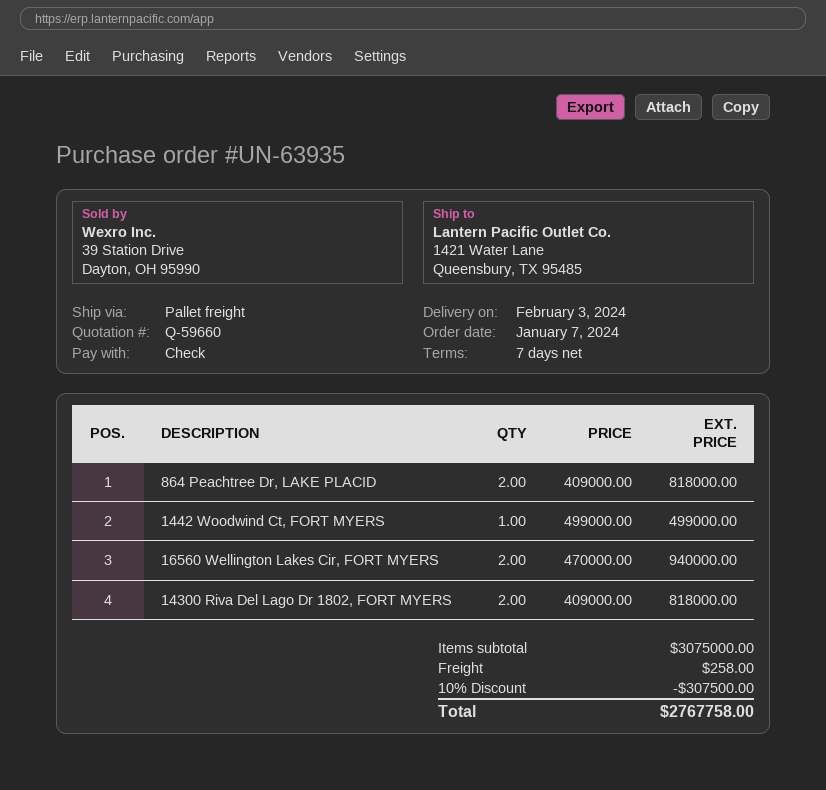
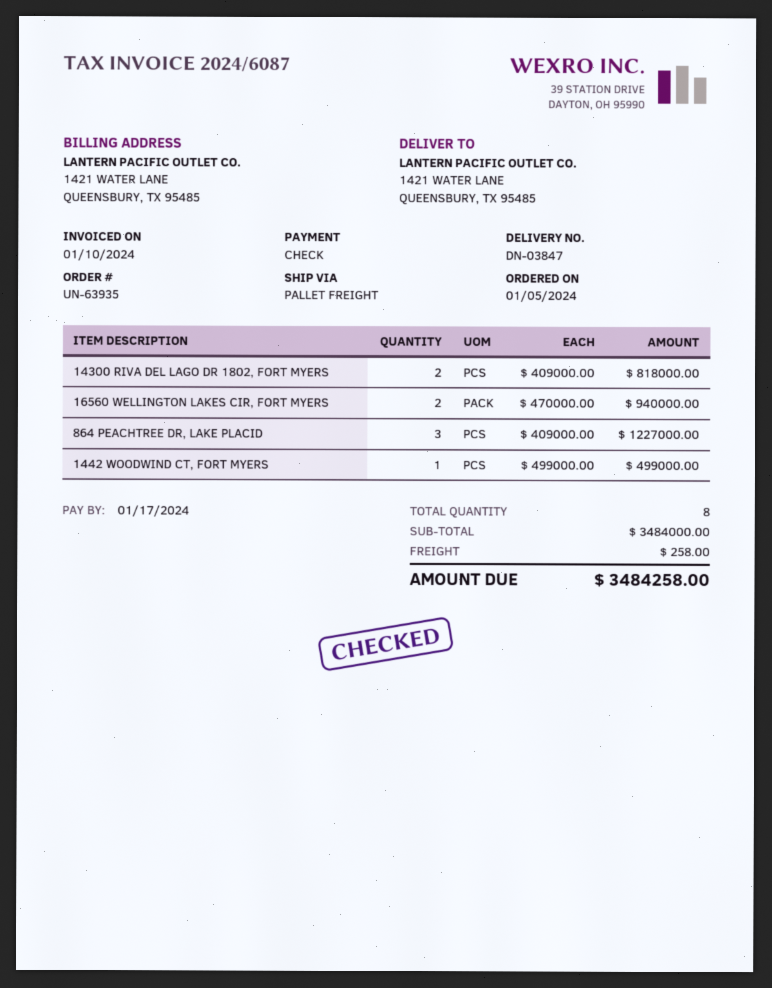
order date: 2024-01-07 -> 2024-01-05
864 Peachtree Dr, LAKE PLACID: 2 x 409000.00 = 818000.00 -> 3 x 409000.00 = 1227000.00
subtotal: 3075000.00 -> 3484000.00
discount: 10% = 307500.00 -> none
total: 2767758.00 -> 3484258.00

